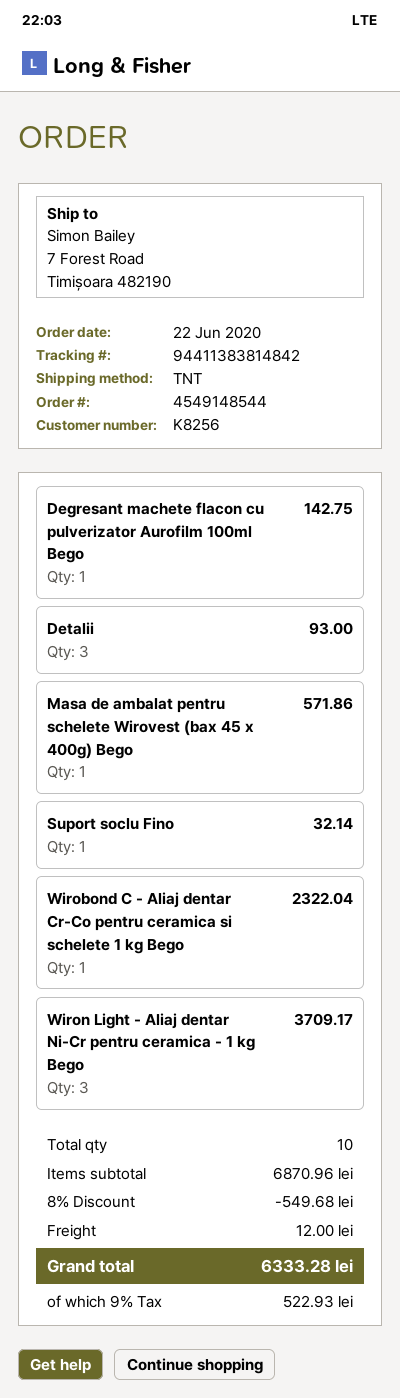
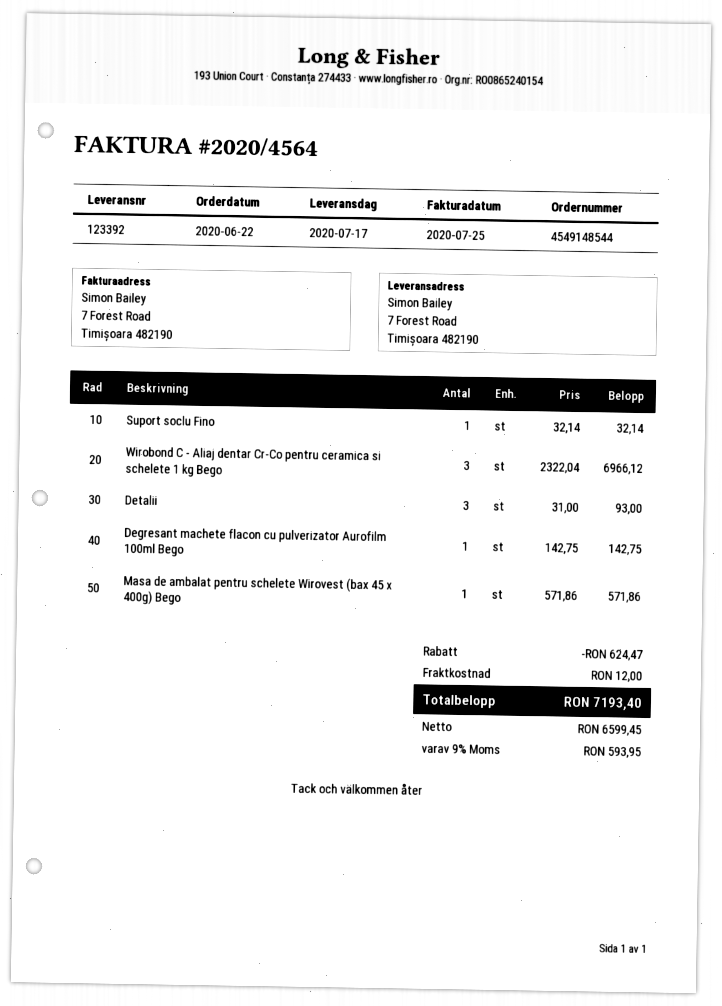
Wirobond C - Aliaj dentar Cr-Co pentru ceramica si schelete 1 kg Bego: 1 for 2322.04 -> 3 for 6966.12
Wiron Light - Aliaj dentar Ni-Cr pentru ceramica - 1 kg Bego: 3 for 3709.17 -> none
discount: 549.68 -> 624.47
tax: 9% = 522.93 -> 9% = 593.95
total: 6333.28 -> 7193.40

